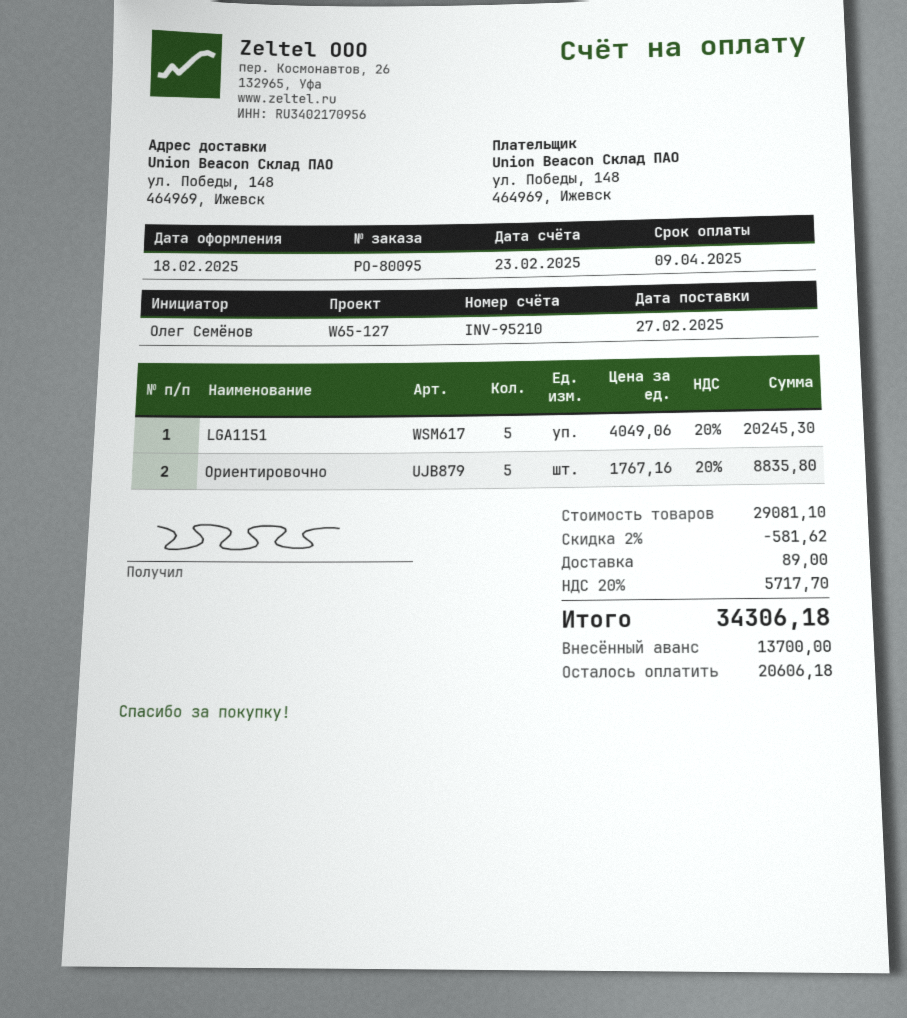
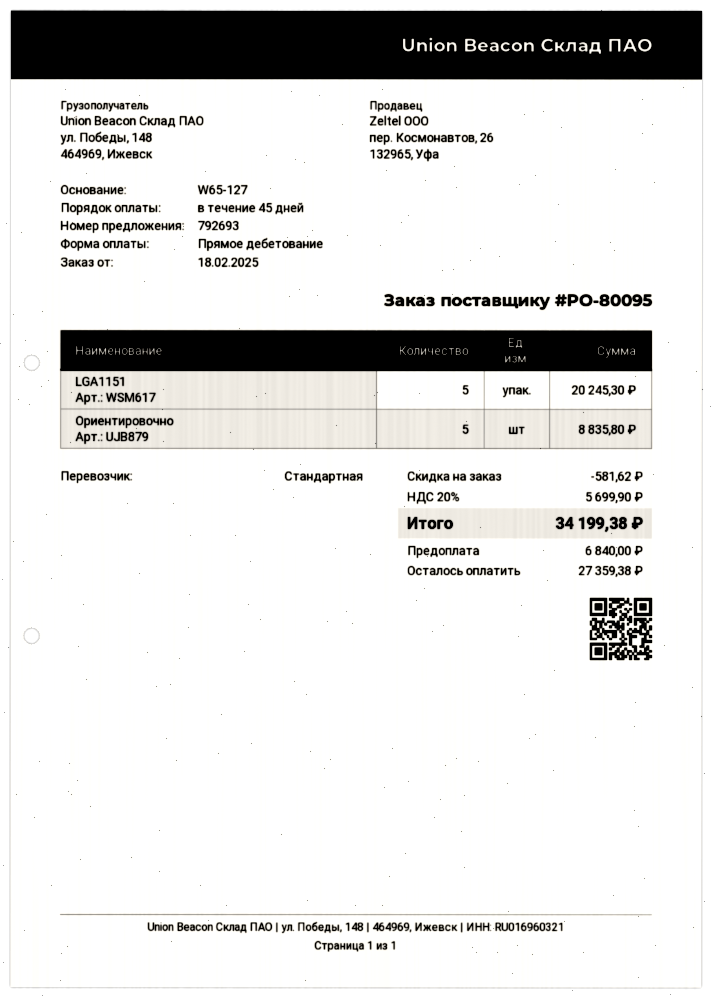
shipping: 89.00 -> none
tax: 20% = 5717.70 -> 20% = 5699.90
total: 34306.18 -> 34199.38
deposit: 13700.00 -> 6840.00
balance: 20606.18 -> 27359.38

